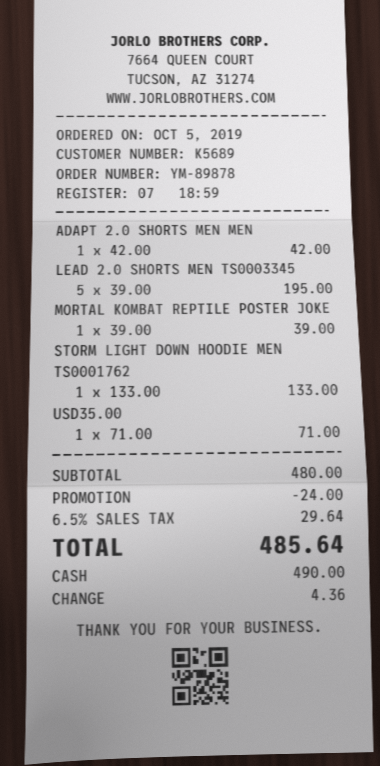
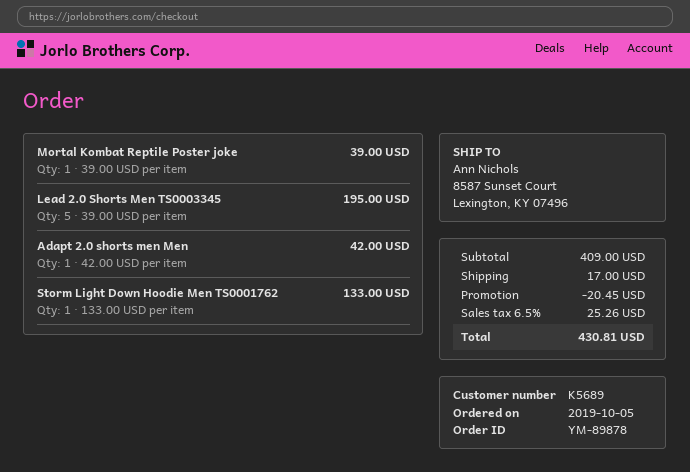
USD35.00: 1 x 71.00 = 71.00 -> none
subtotal: 480.00 -> 409.00
discount: 24.00 -> 20.45
shipping: none -> 17.00
tax: 6.5% = 29.64 -> 6.5% = 25.26
total: 485.64 -> 430.81

